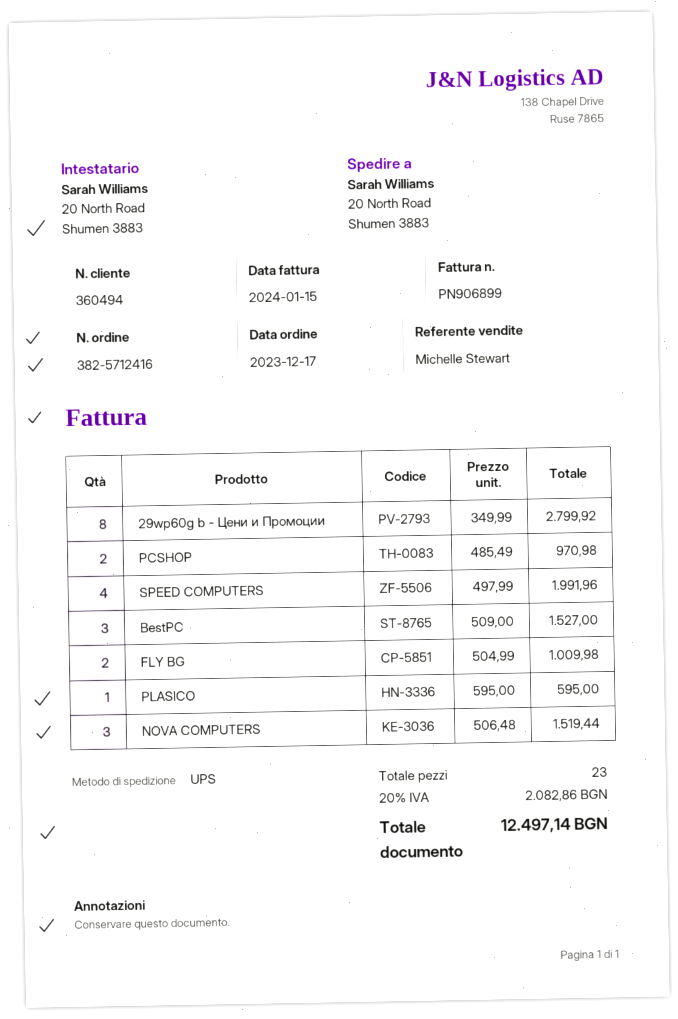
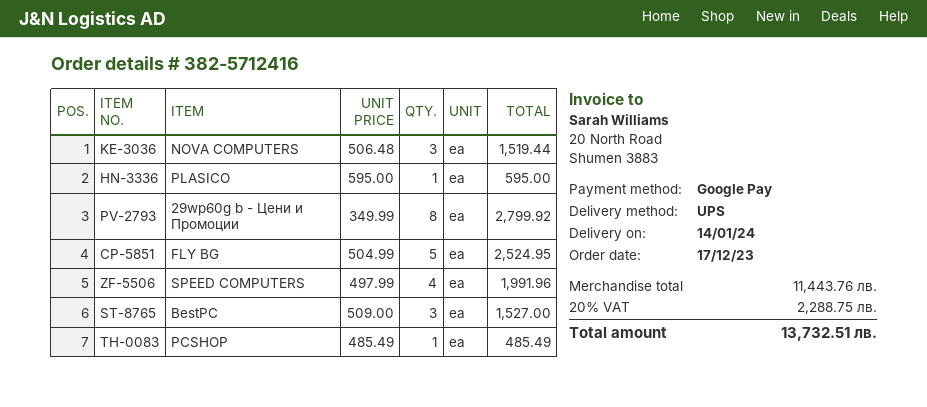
PCSHOP: 2 x 485.49 = 970.98 -> 1 x 485.49 = 485.49
FLY BG: 2 x 504.99 = 1009.98 -> 5 x 504.99 = 2524.95
tax: 20% = 2082.86 -> 20% = 2288.75
total: 12497.14 -> 13732.51

